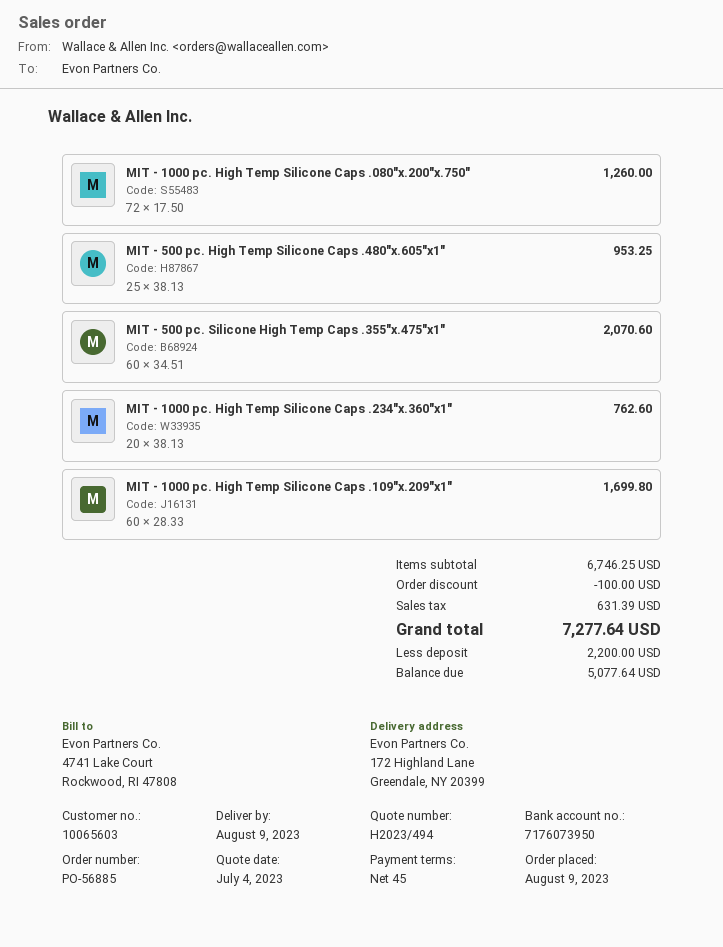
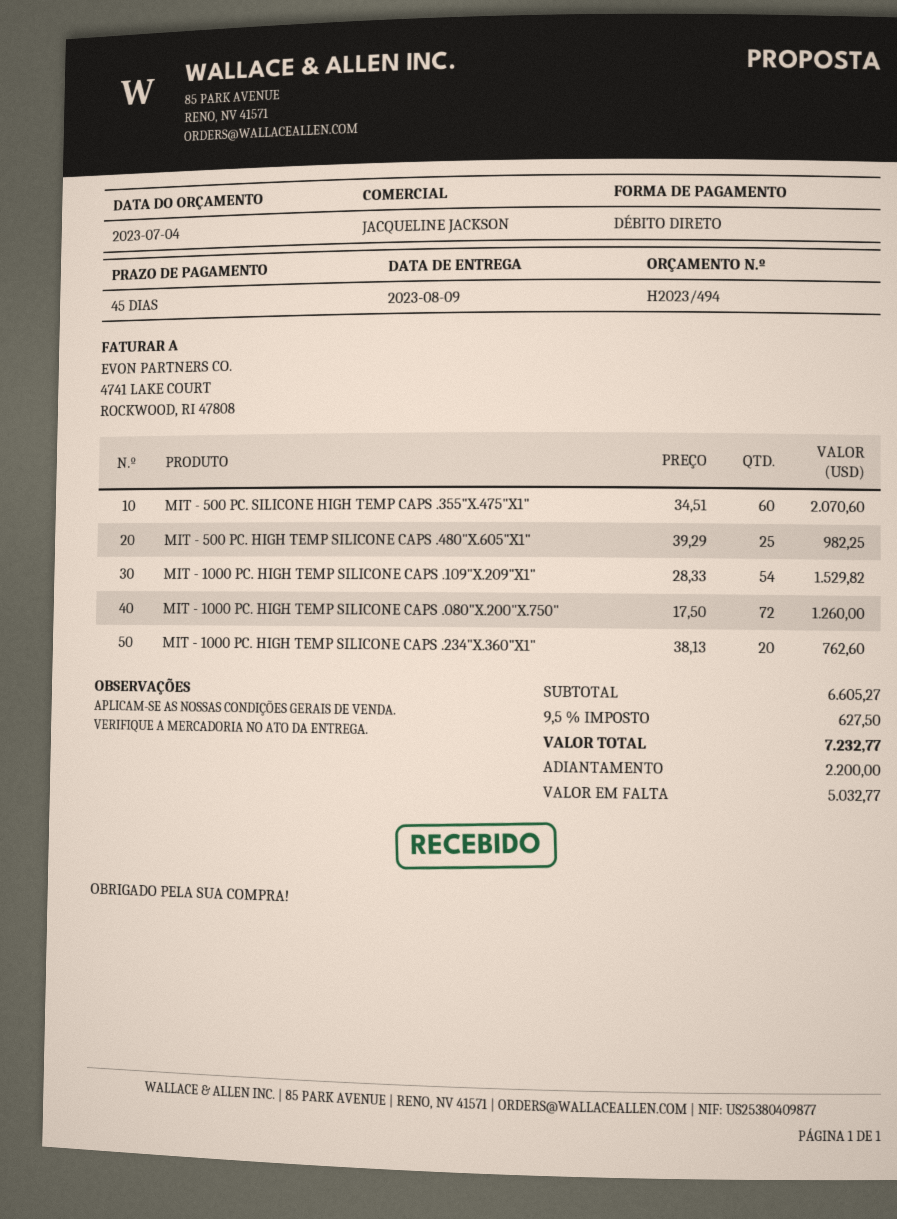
MIT - 500 pc. High Temp Silicone Caps .480"x.605"x1": 25 x 38.13 = 953.25 -> 25 x 39.29 = 982.25
MIT - 1000 pc. High Temp Silicone Caps .109"x.209"x1": 60 x 28.33 = 1699.80 -> 54 x 28.33 = 1529.82
subtotal: 6746.25 -> 6605.27
discount: 100.00 -> none
tax: 631.39 -> 627.50
total: 7277.64 -> 7232.77
balance: 5077.64 -> 5032.77

